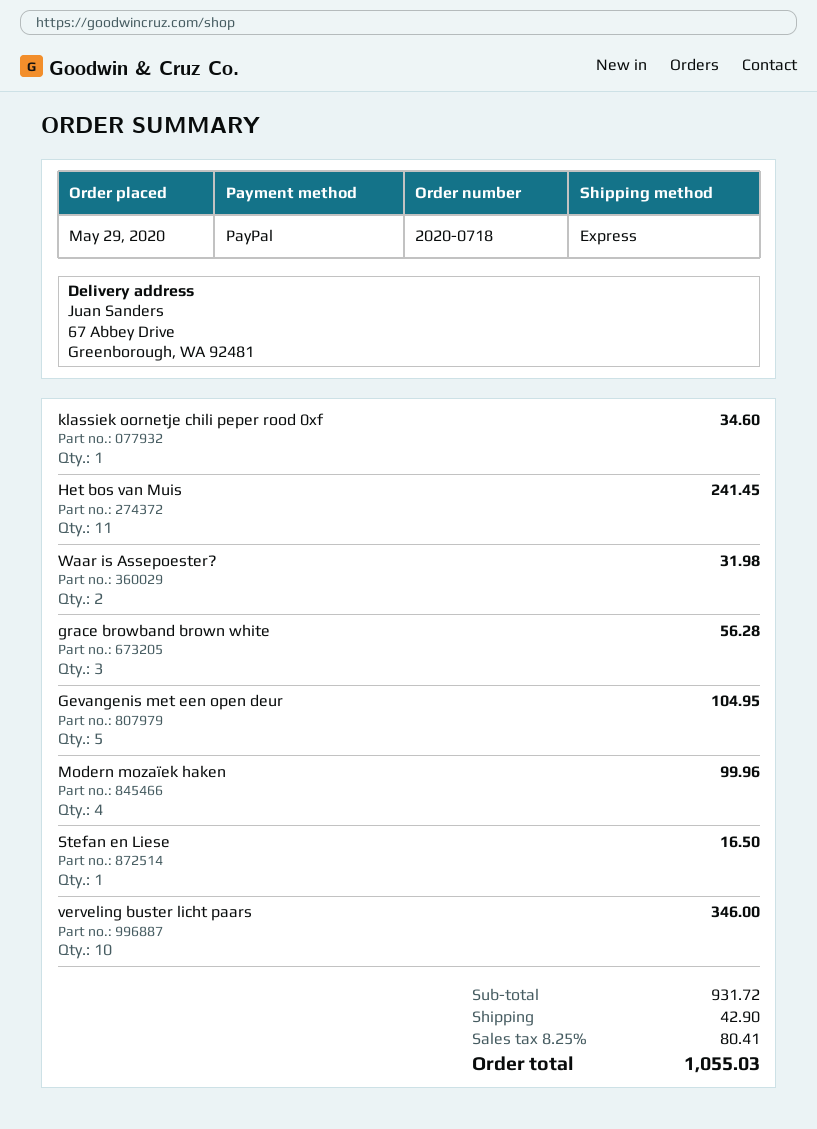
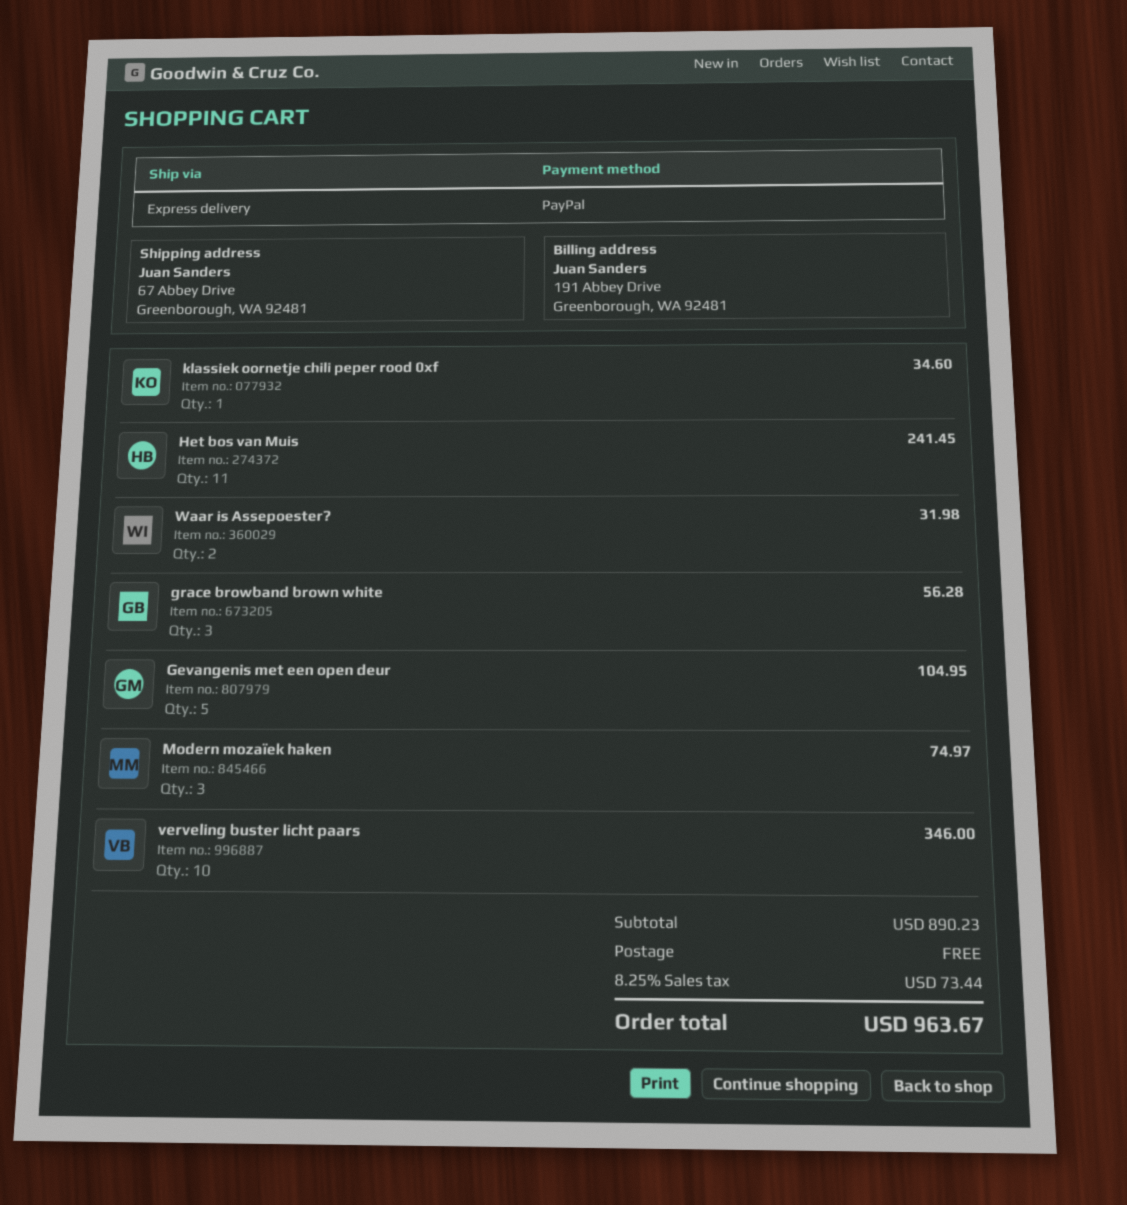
Modern mozaïek haken: 4 for 99.96 -> 3 for 74.97
Stefan en Liese: 1 for 16.50 -> none
subtotal: 931.72 -> 890.23
shipping: 42.90 -> 0.00
tax: 8.25% = 80.41 -> 8.25% = 73.44
total: 1055.03 -> 963.67

